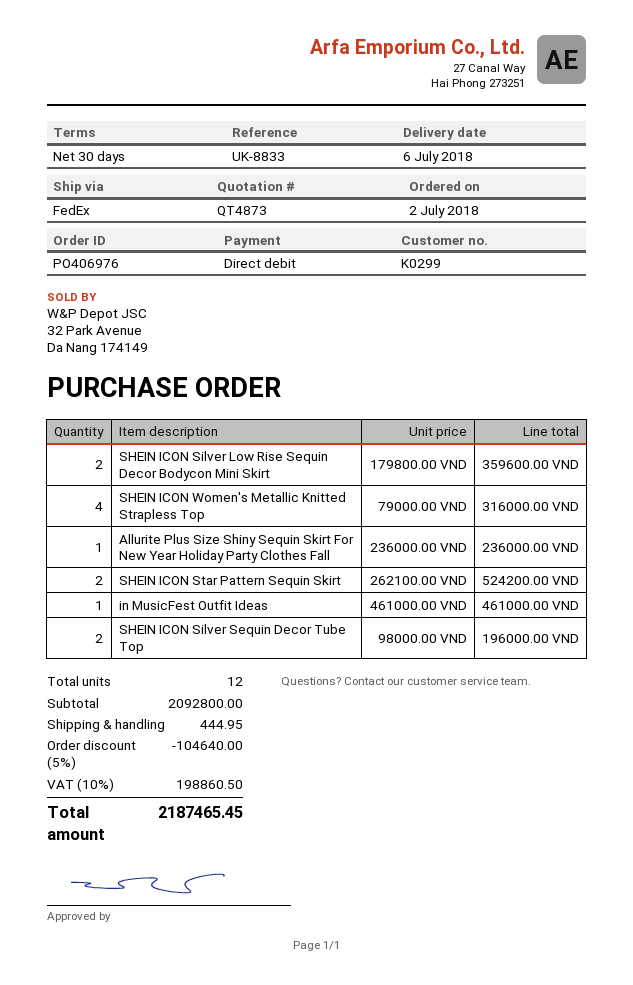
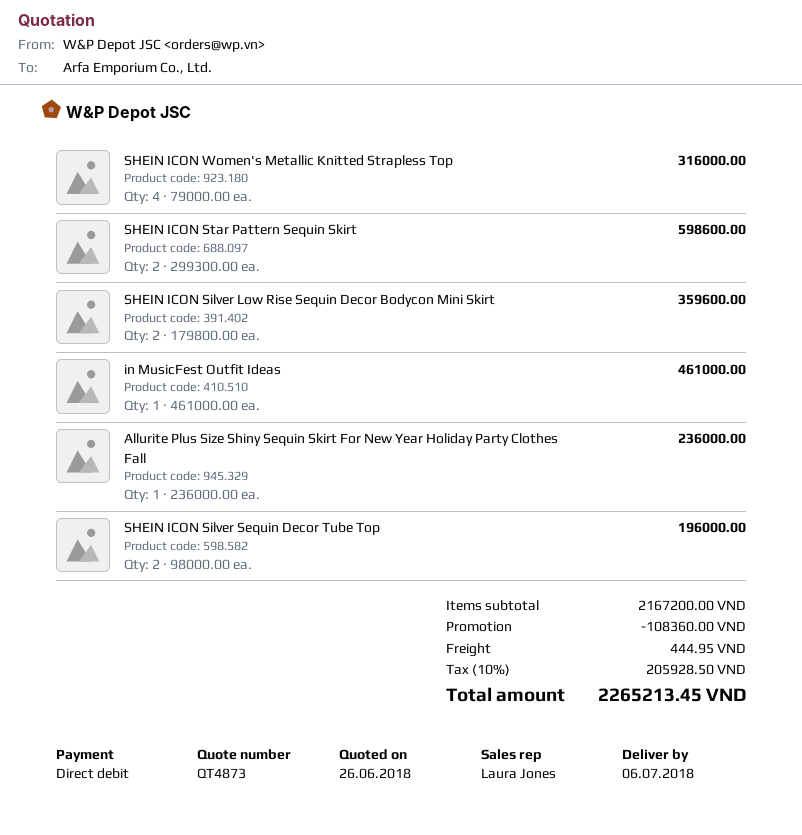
SHEIN ICON Star Pattern Sequin Skirt: 2 x 262100.00 = 524200.00 -> 2 x 299300.00 = 598600.00
subtotal: 2092800.00 -> 2167200.00
discount: 104640.00 -> 108360.00
tax: 10% = 198860.50 -> 10% = 205928.50
total: 2187465.45 -> 2265213.45

